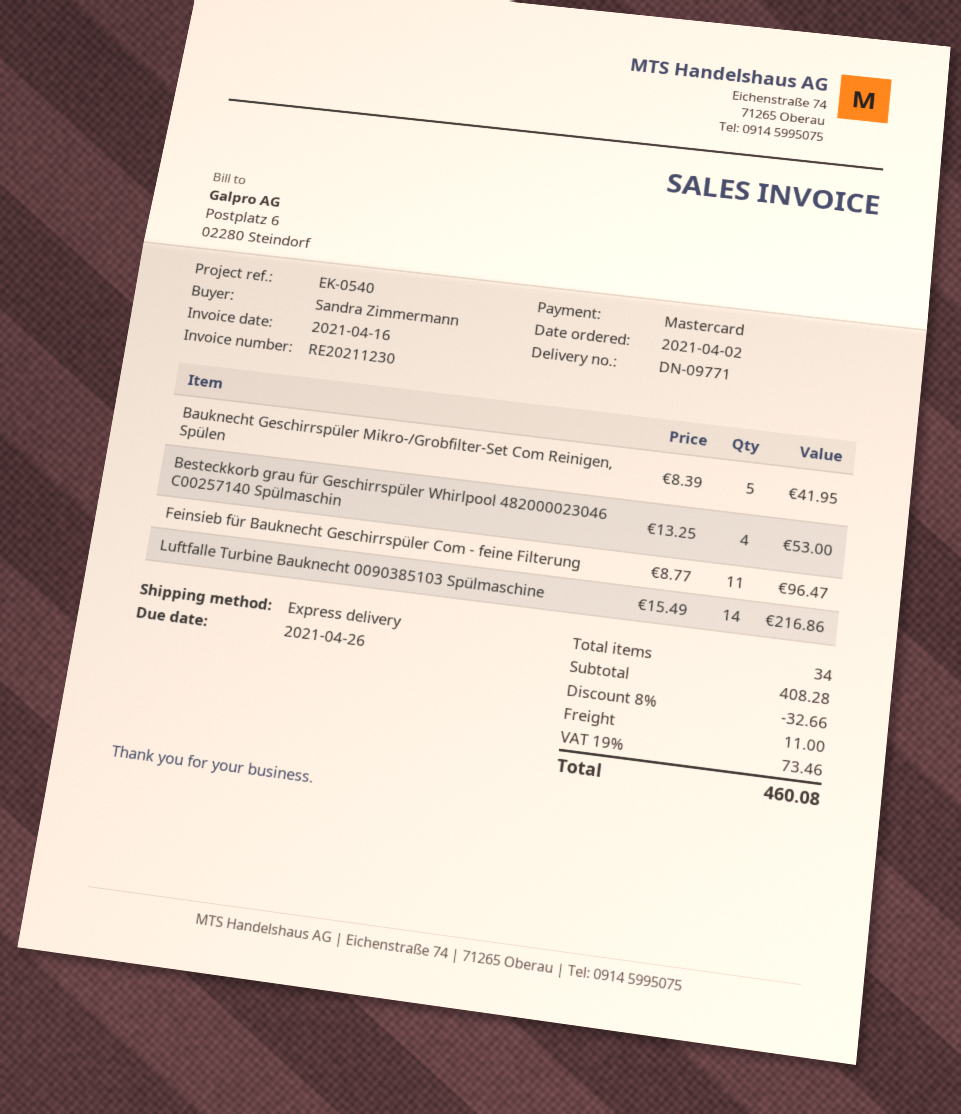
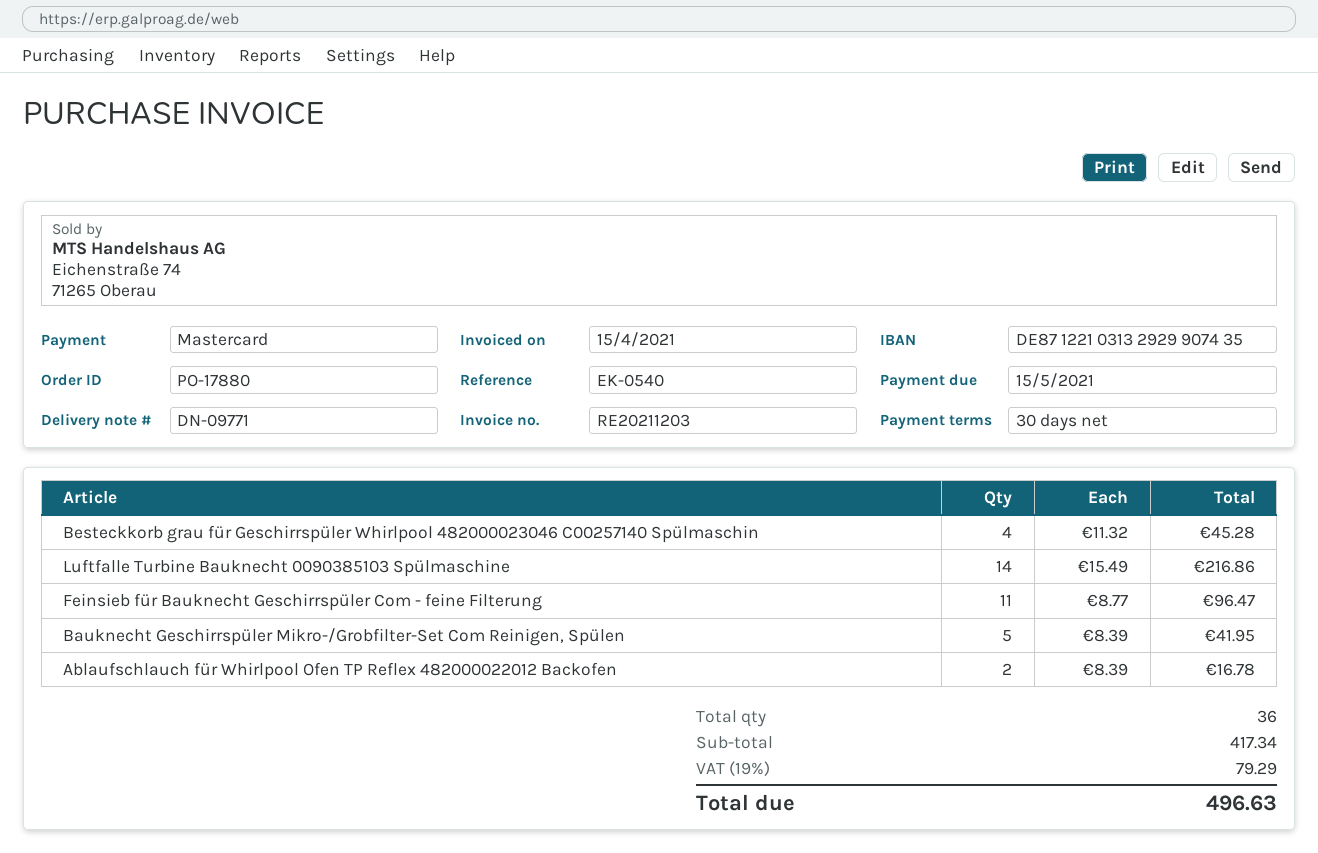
invoice number: RE20211230 -> RE20211203
invoice date: 2021-04-16 -> 2021-04-15
due date: 2021-04-26 -> 2021-05-15
Besteckkorb grau für Geschirrspüler Whirlpool 482000023046 C00257140 Spülmaschin: 4 x 13.25 = 53.00 -> 4 x 11.32 = 45.28
Ablaufschlauch für Whirlpool Ofen TP Reflex 482000022012 Backofen: none -> 2 x 8.39 = 16.78
total quantity: 34 -> 36
subtotal: 408.28 -> 417.34
discount: 8% = 32.66 -> none
shipping: 11.00 -> none
tax: 19% = 73.46 -> 19% = 79.29
total: 460.08 -> 496.63

